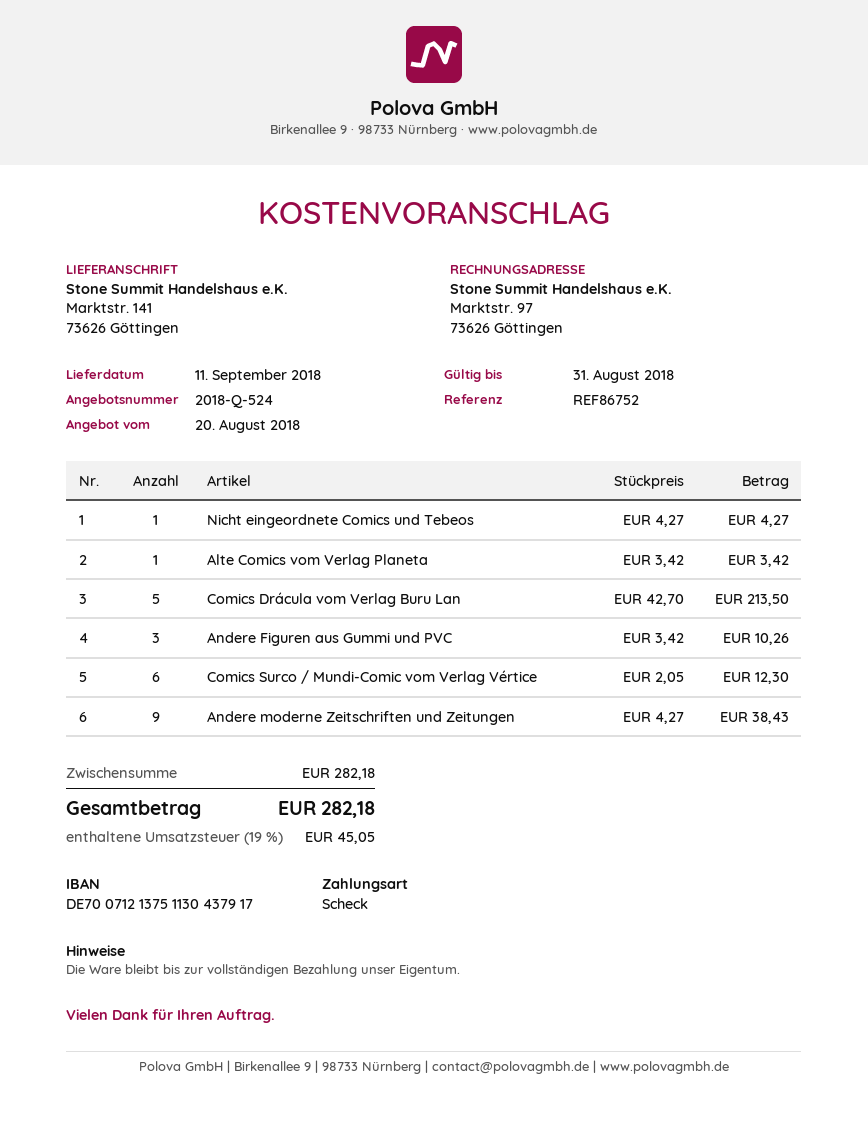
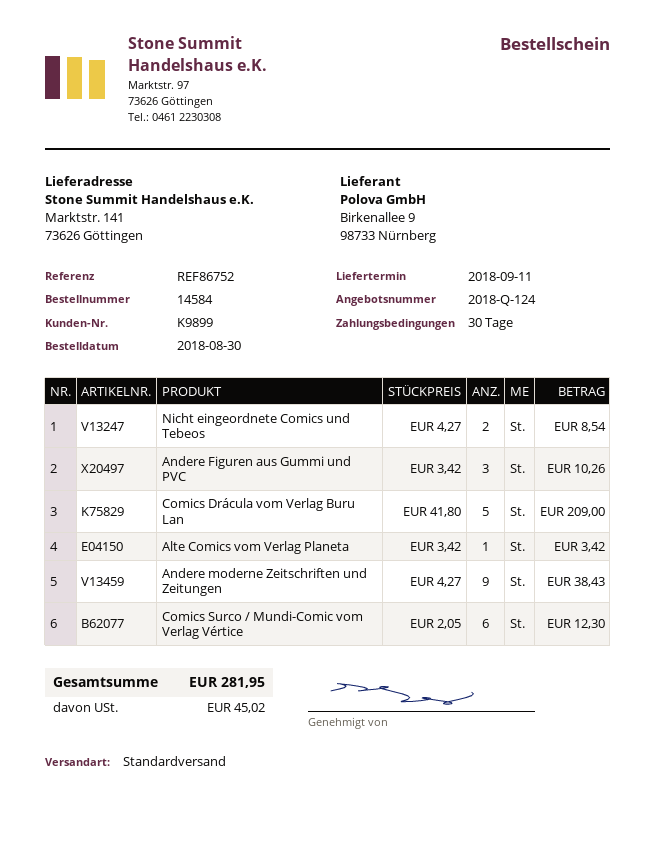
quote number: 2018-Q-524 -> 2018-Q-124
Nicht eingeordnete Comics und Tebeos: 1 x 4.27 = 4.27 -> 2 x 4.27 = 8.54
Comics Drácula vom Verlag Buru Lan: 5 x 42.70 = 213.50 -> 5 x 41.80 = 209.00
tax: 45.05 -> 45.02
total: 282.18 -> 281.95

